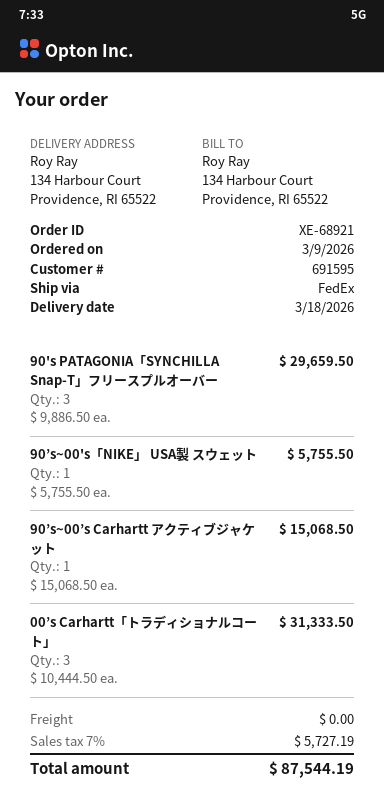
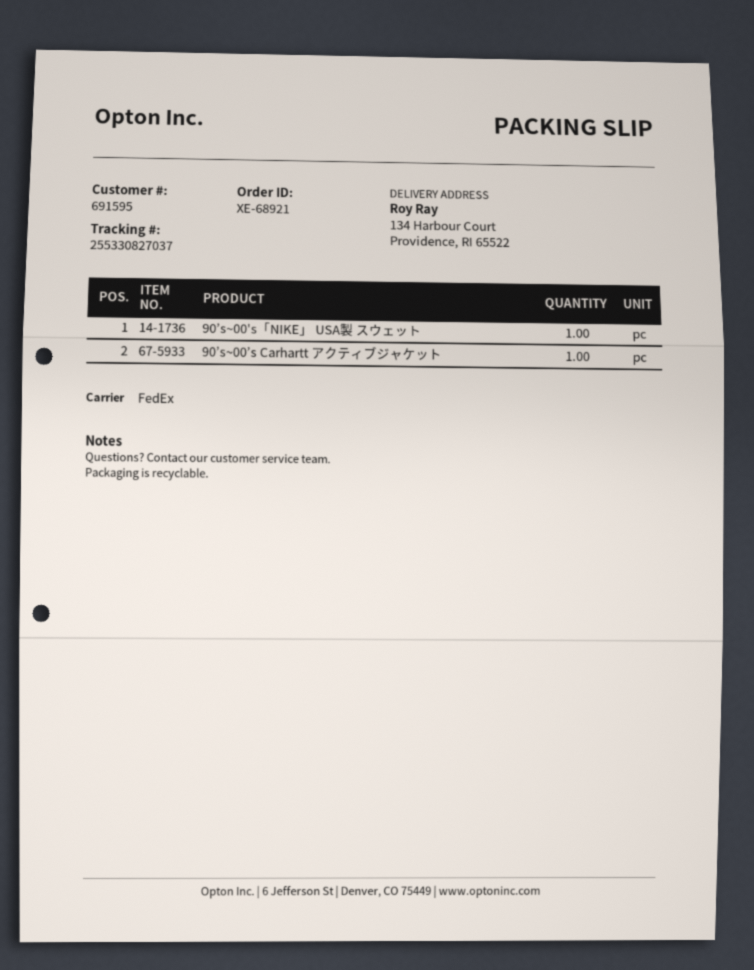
90's PATAGONIA「SYNCHILLA Snap-T」フリースプルオーバー: 3 -> none
00’s Carhartt「トラディショナルコート」: 3 -> none

